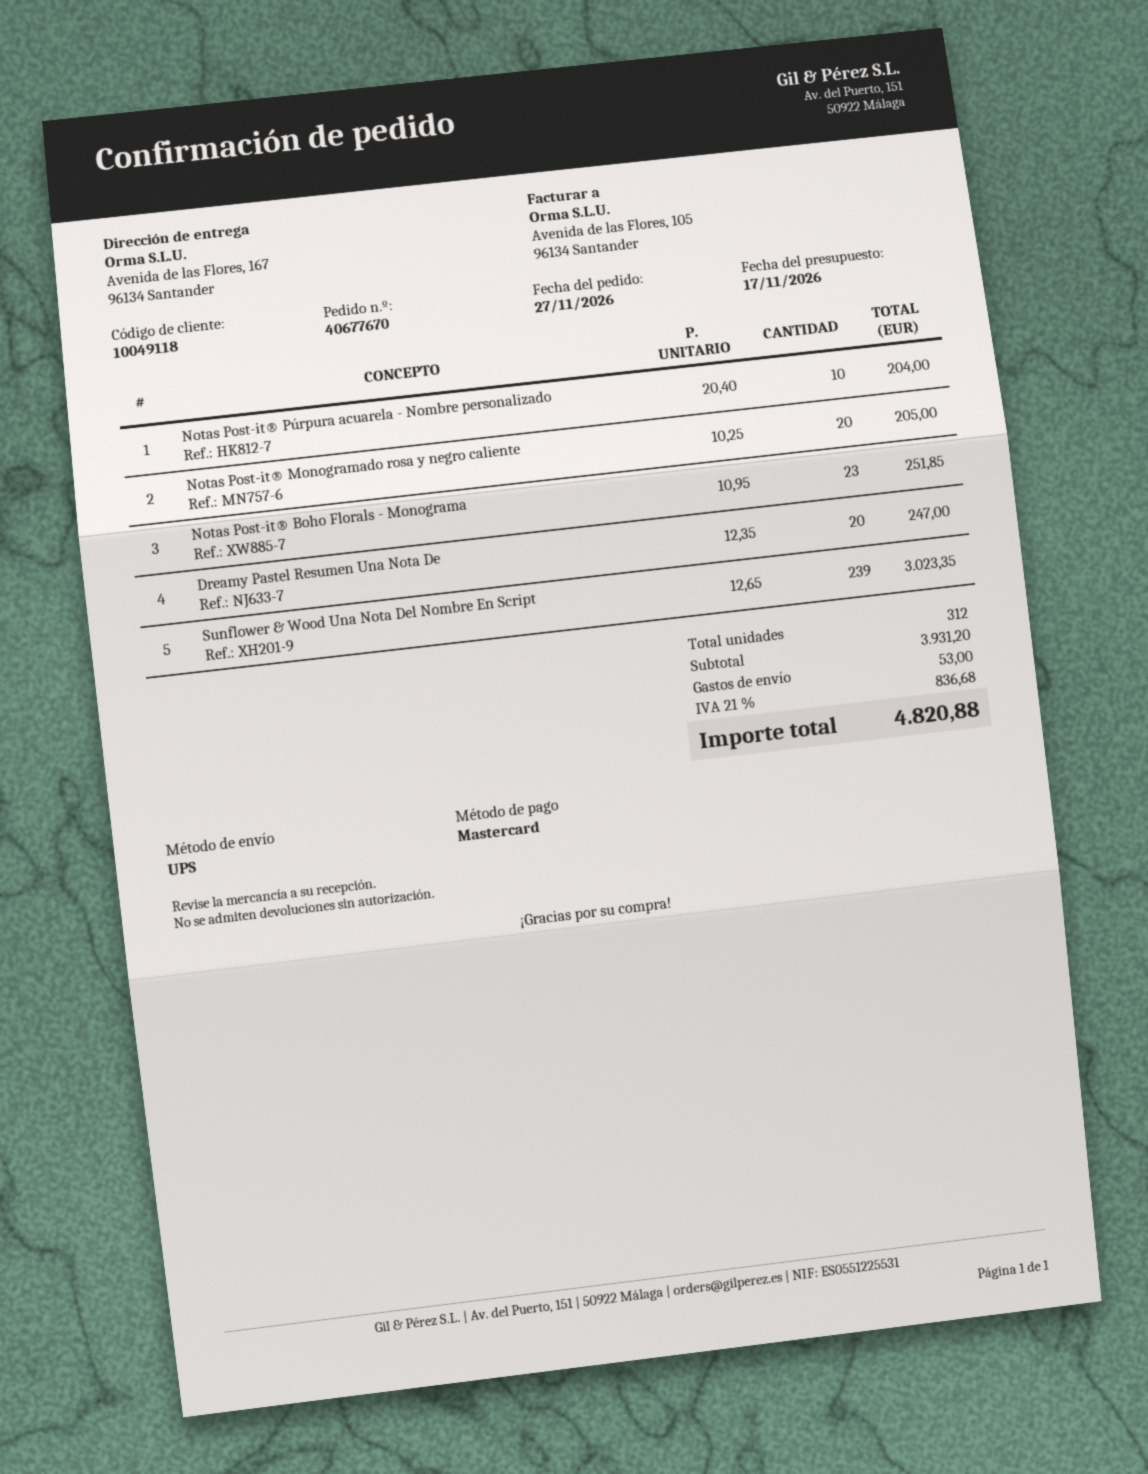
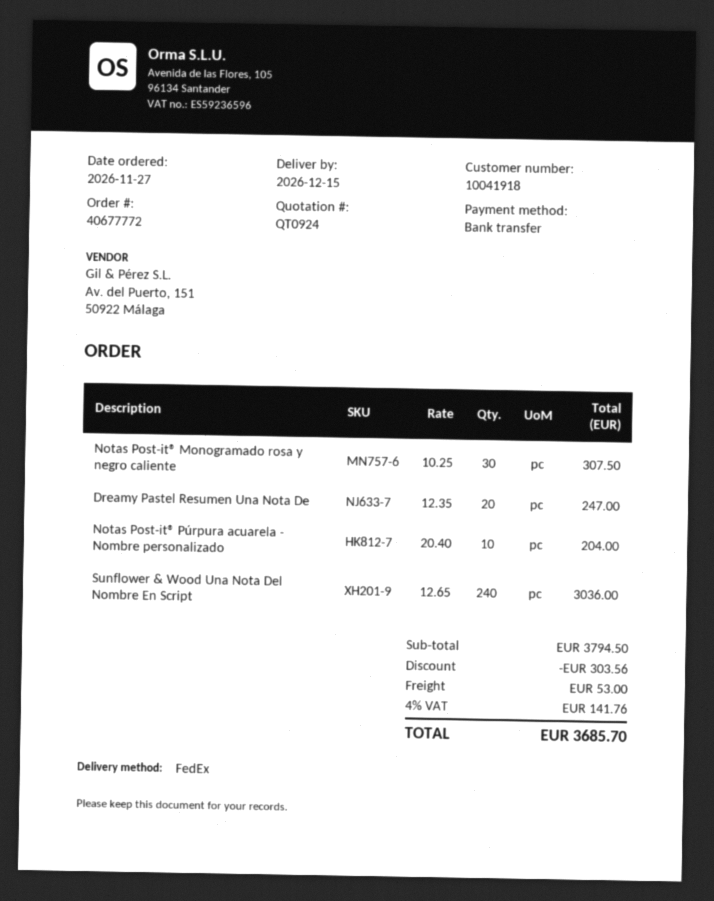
order number: 40677670 -> 40677772
customer number: 10049118 -> 10041918
payment method: Mastercard -> bank transfer
shipping method: UPS -> FedEx
Notas Post-it® Monogramado rosa y negro caliente: 20 x 10.25 = 205.00 -> 30 x 10.25 = 307.50
Notas Post-it® Boho Florals - Monograma: 23 x 10.95 = 251.85 -> none
Sunflower & Wood Una Nota Del Nombre En Script: 239 x 12.65 = 3023.35 -> 240 x 12.65 = 3036.00
subtotal: 3931.20 -> 3794.50
discount: none -> 303.56
tax: 21% = 836.68 -> 4% = 141.76
total: 4820.88 -> 3685.70

